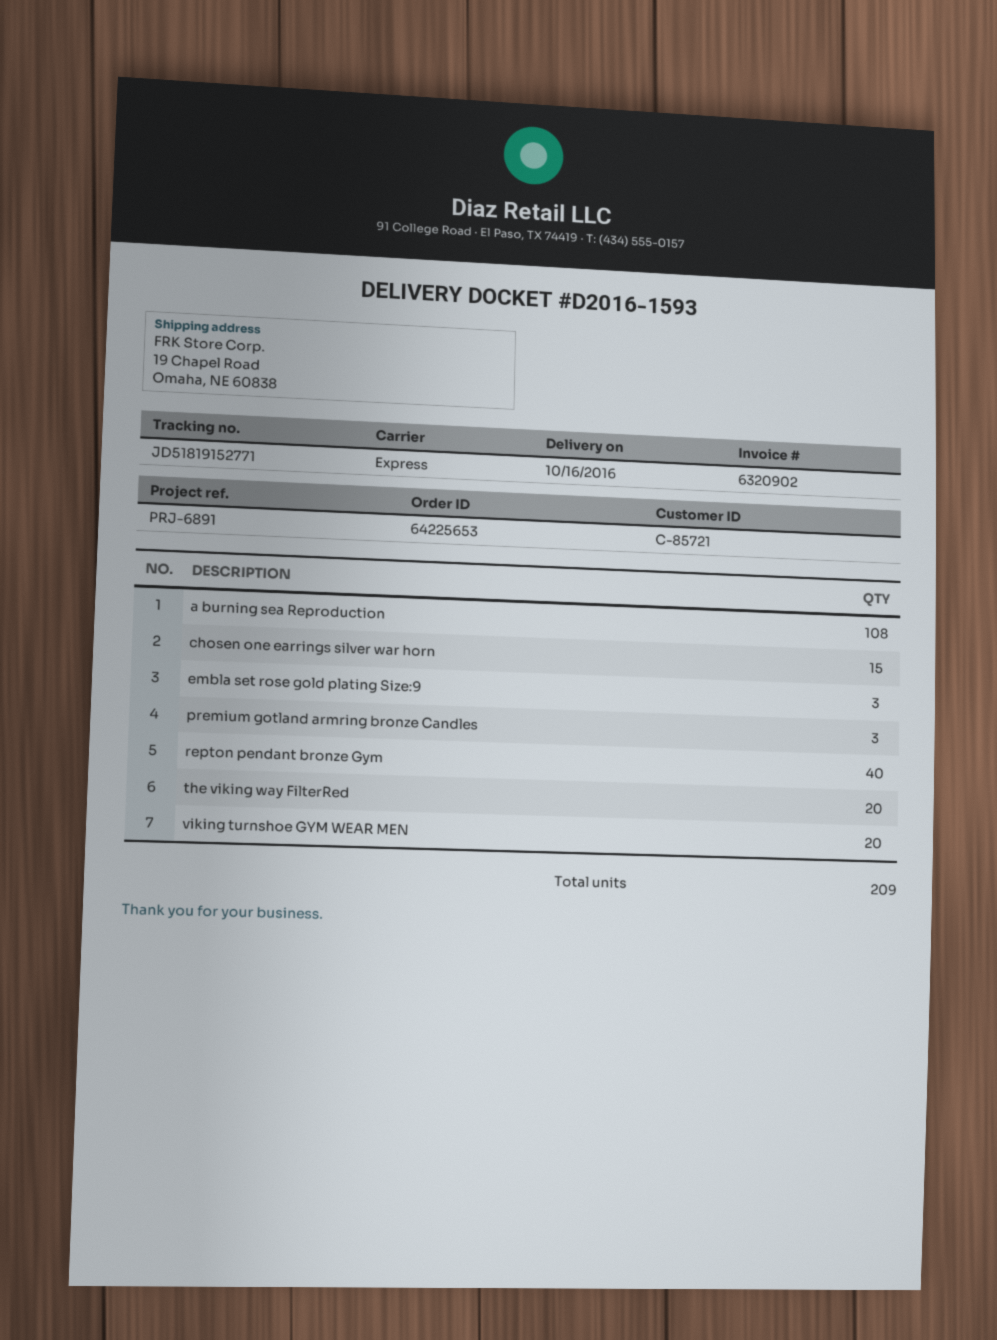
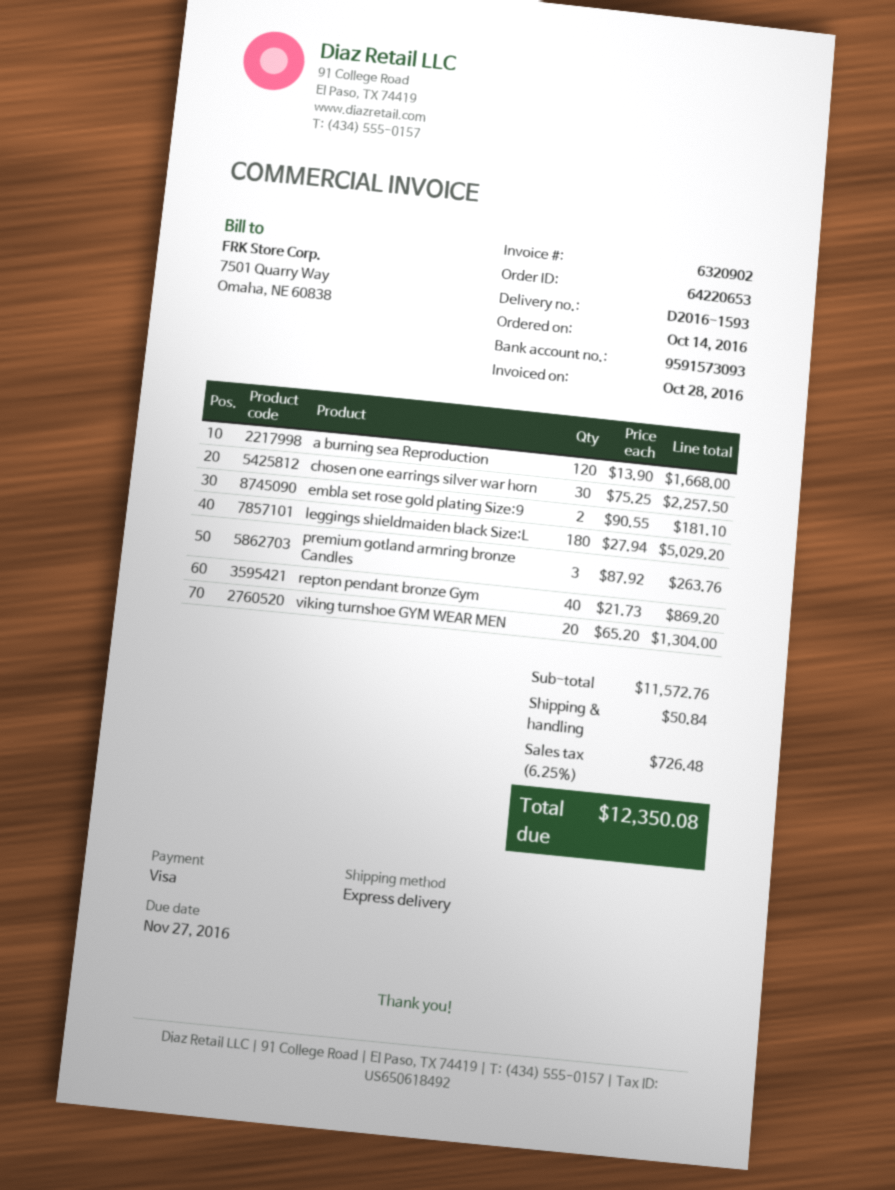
order number: 64225653 -> 64220653
a burning sea Reproduction: 108 -> 120
chosen one earrings silver war horn: 15 -> 30
embla set rose gold plating Size:9: 3 -> 2
the viking way FilterRed: 20 -> none
leggings shieldmaiden black Size:L: none -> 180

